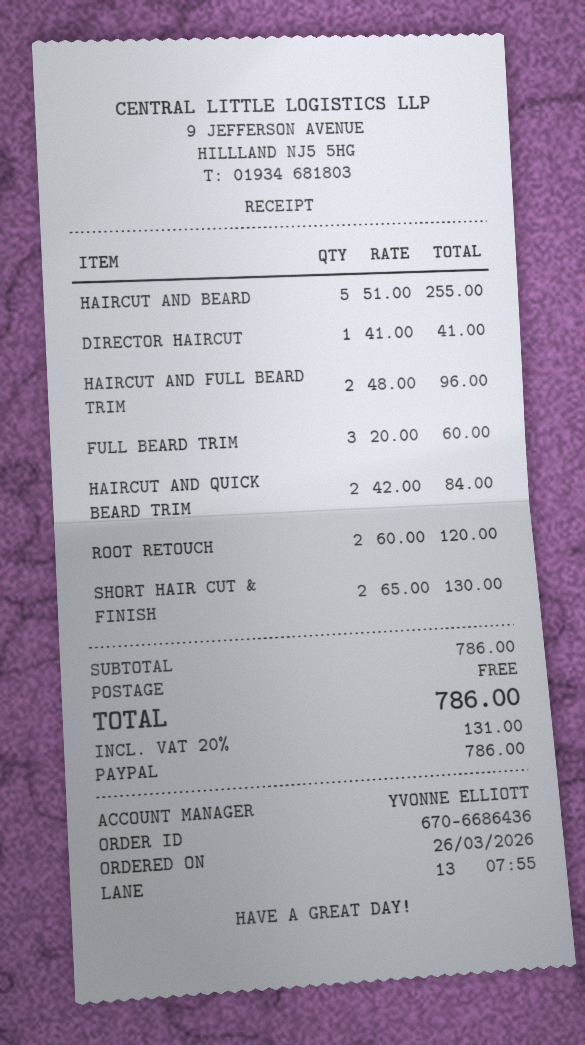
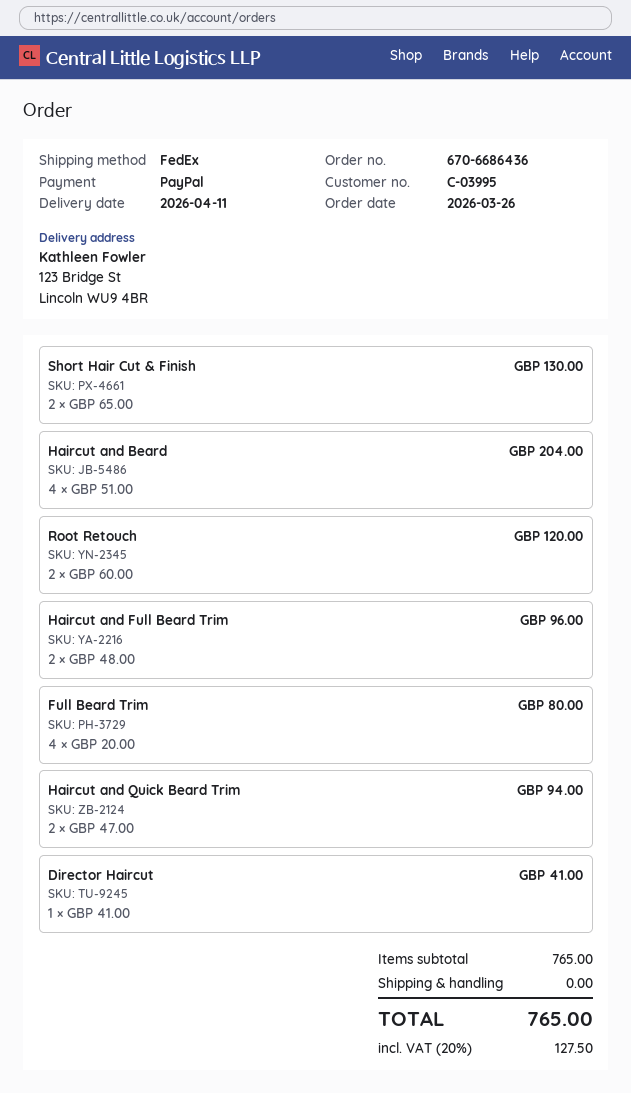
HAIRCUT AND BEARD: 5 x 51.00 = 255.00 -> 4 x 51.00 = 204.00
FULL BEARD TRIM: 3 x 20.00 = 60.00 -> 4 x 20.00 = 80.00
HAIRCUT AND QUICK BEARD TRIM: 2 x 42.00 = 84.00 -> 2 x 47.00 = 94.00
subtotal: 786.00 -> 765.00
tax: 20% = 131.00 -> 20% = 127.50
total: 786.00 -> 765.00

